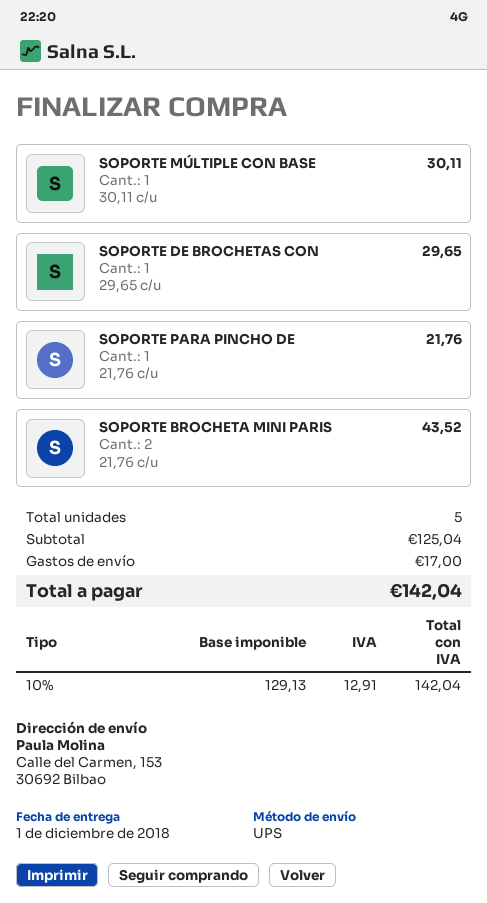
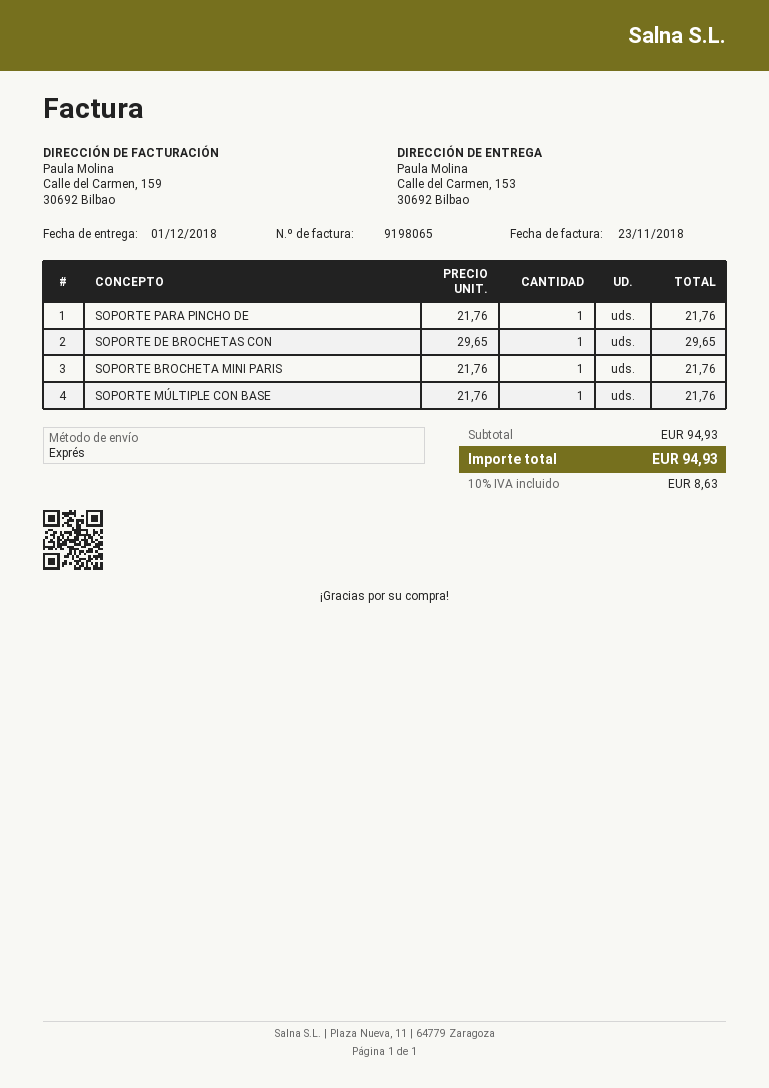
shipping method: UPS -> express
SOPORTE MÚLTIPLE CON BASE: 1 x 30.11 = 30.11 -> 1 x 21.76 = 21.76
SOPORTE BROCHETA MINI PARIS: 2 x 21.76 = 43.52 -> 1 x 21.76 = 21.76
subtotal: 125.04 -> 94.93
shipping: 17.00 -> none
tax: 10% = 12.91 -> 10% = 8.63
total: 142.04 -> 94.93

